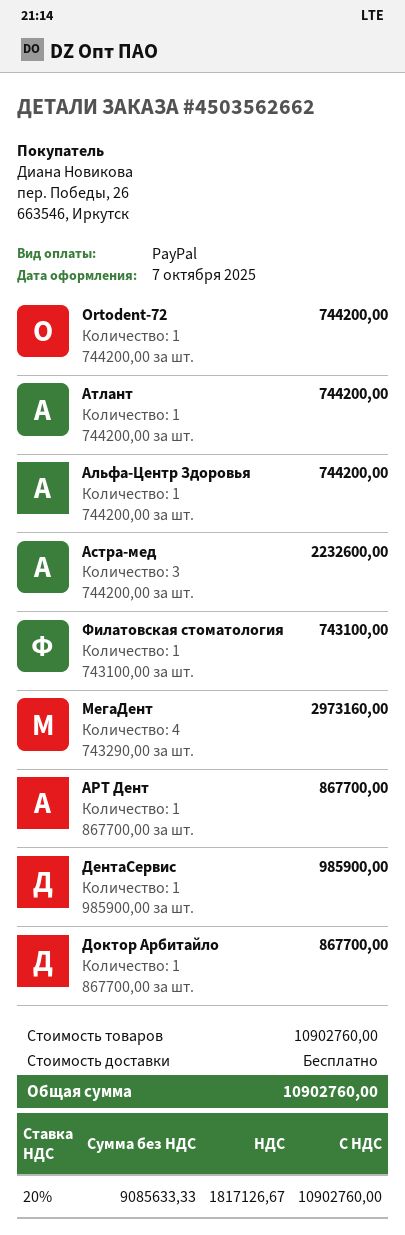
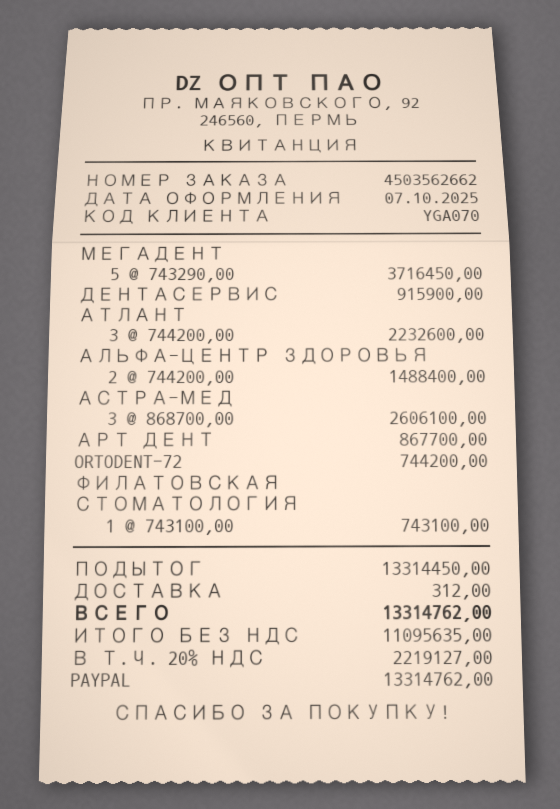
Атлант: 1 x 744200.00 = 744200.00 -> 3 x 744200.00 = 2232600.00
Альфа-Центр Здоровья: 1 x 744200.00 = 744200.00 -> 2 x 744200.00 = 1488400.00
Астра-мед: 3 x 744200.00 = 2232600.00 -> 3 x 868700.00 = 2606100.00
МегаДент: 4 x 743290.00 = 2973160.00 -> 5 x 743290.00 = 3716450.00
ДентаСервис: 1 x 985900.00 = 985900.00 -> 1 x 915900.00 = 915900.00
Доктор Арбитайло: 1 x 867700.00 = 867700.00 -> none
subtotal: 10902760.00 -> 13314450.00
shipping: 0.00 -> 312.00
net: 9085633.33 -> 11095635.00
tax: 20% = 1817126.67 -> 20% = 2219127.00
total: 10902760.00 -> 13314762.00

